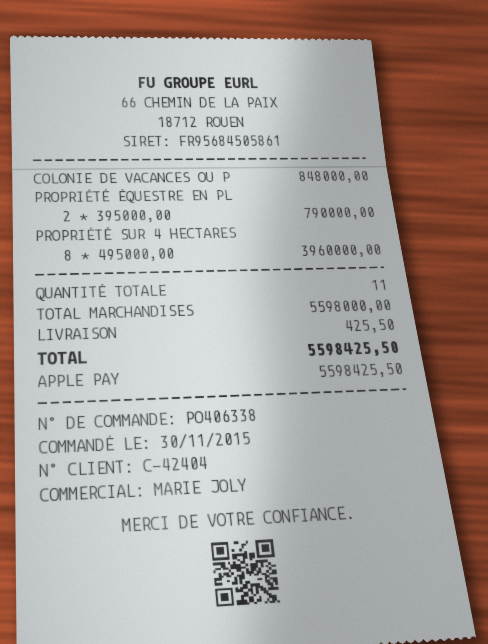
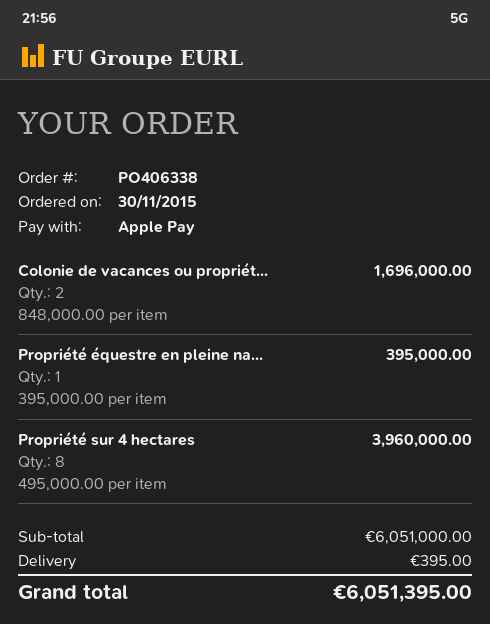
COLONIE DE VACANCES OU P: 1 x 848000.00 = 848000.00 -> 2 x 848000.00 = 1696000.00
PROPRIÉTÉ ÉQUESTRE EN PL: 2 x 395000.00 = 790000.00 -> 1 x 395000.00 = 395000.00
subtotal: 5598000.00 -> 6051000.00
shipping: 425.50 -> 395.00
total: 5598425.50 -> 6051395.00

